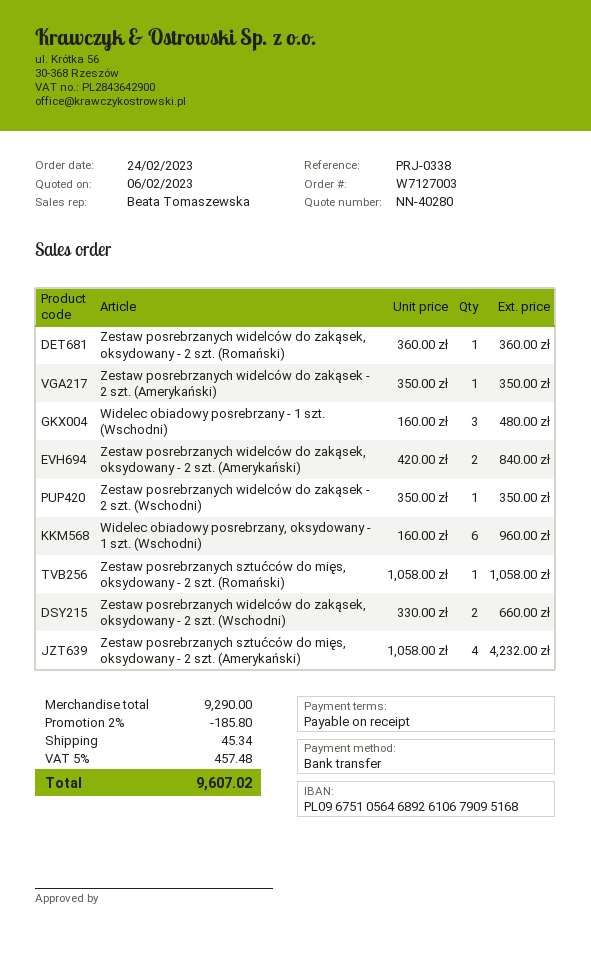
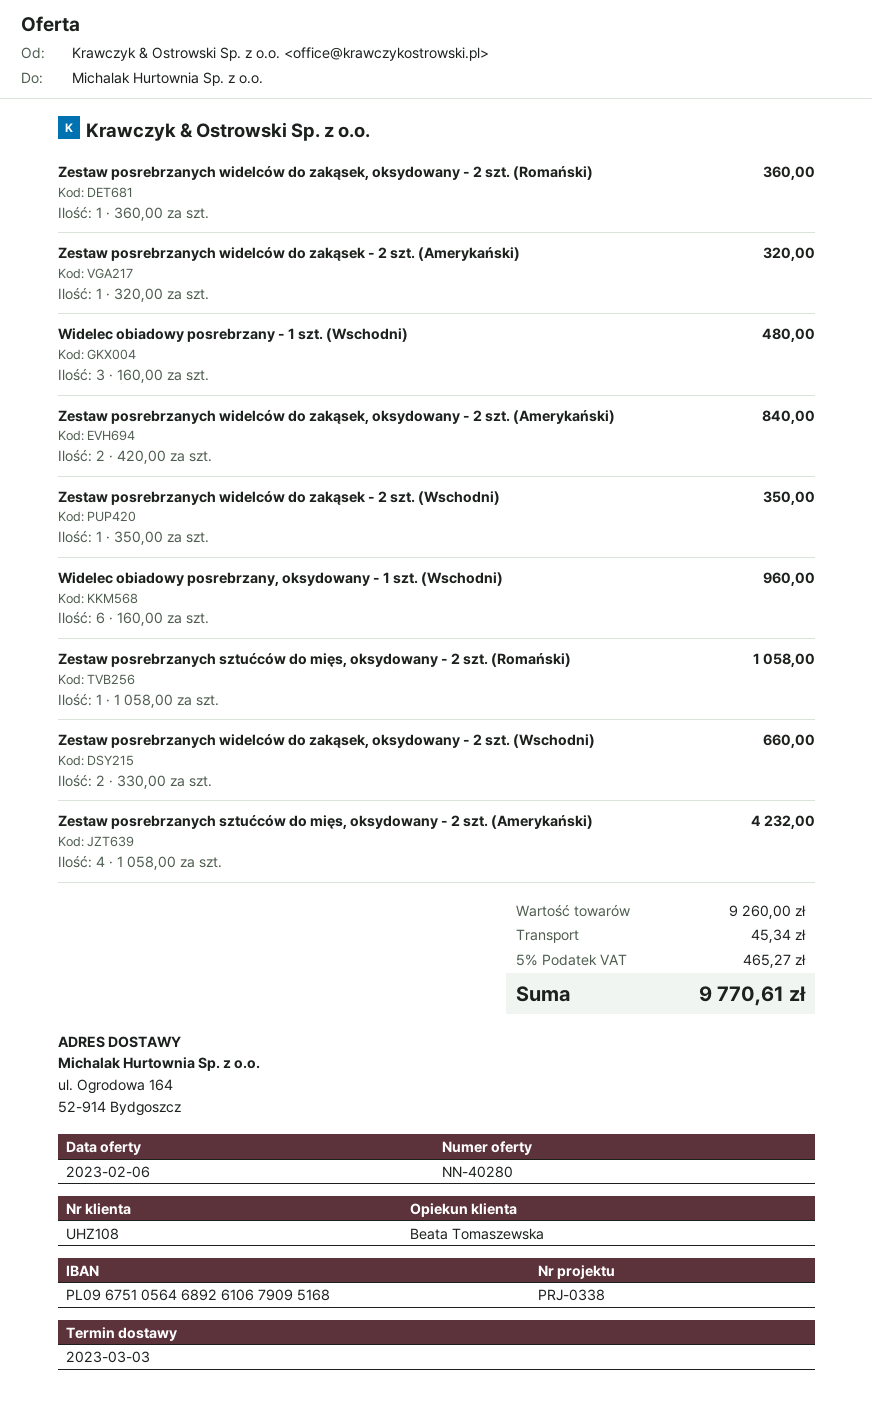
Zestaw posrebrzanych widelców do zakąsek - 2 szt. (Amerykański): 1 x 350.00 = 350.00 -> 1 x 320.00 = 320.00
subtotal: 9290.00 -> 9260.00
discount: 2% = 185.80 -> none
tax: 5% = 457.48 -> 5% = 465.27
total: 9607.02 -> 9770.61

